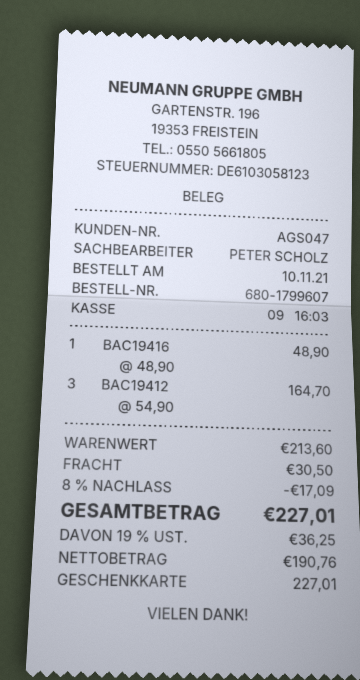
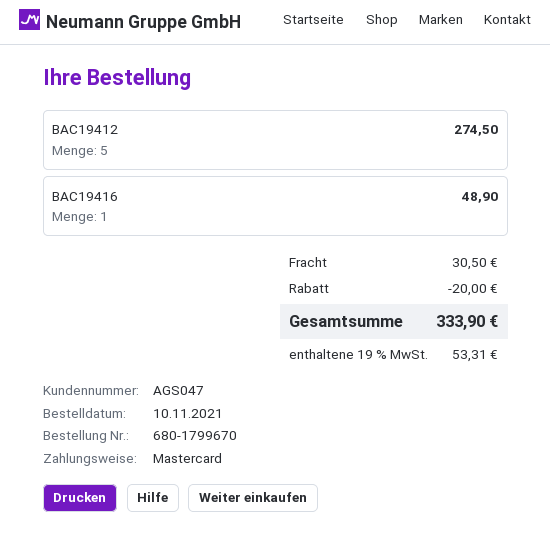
order number: 680-1799607 -> 680-1799670
payment method: gift card -> Mastercard
BAC19412: 3 for 164.70 -> 5 for 274.50
discount: 17.09 -> 20.00
tax: 19% = 36.25 -> 19% = 53.31
total: 227.01 -> 333.90

